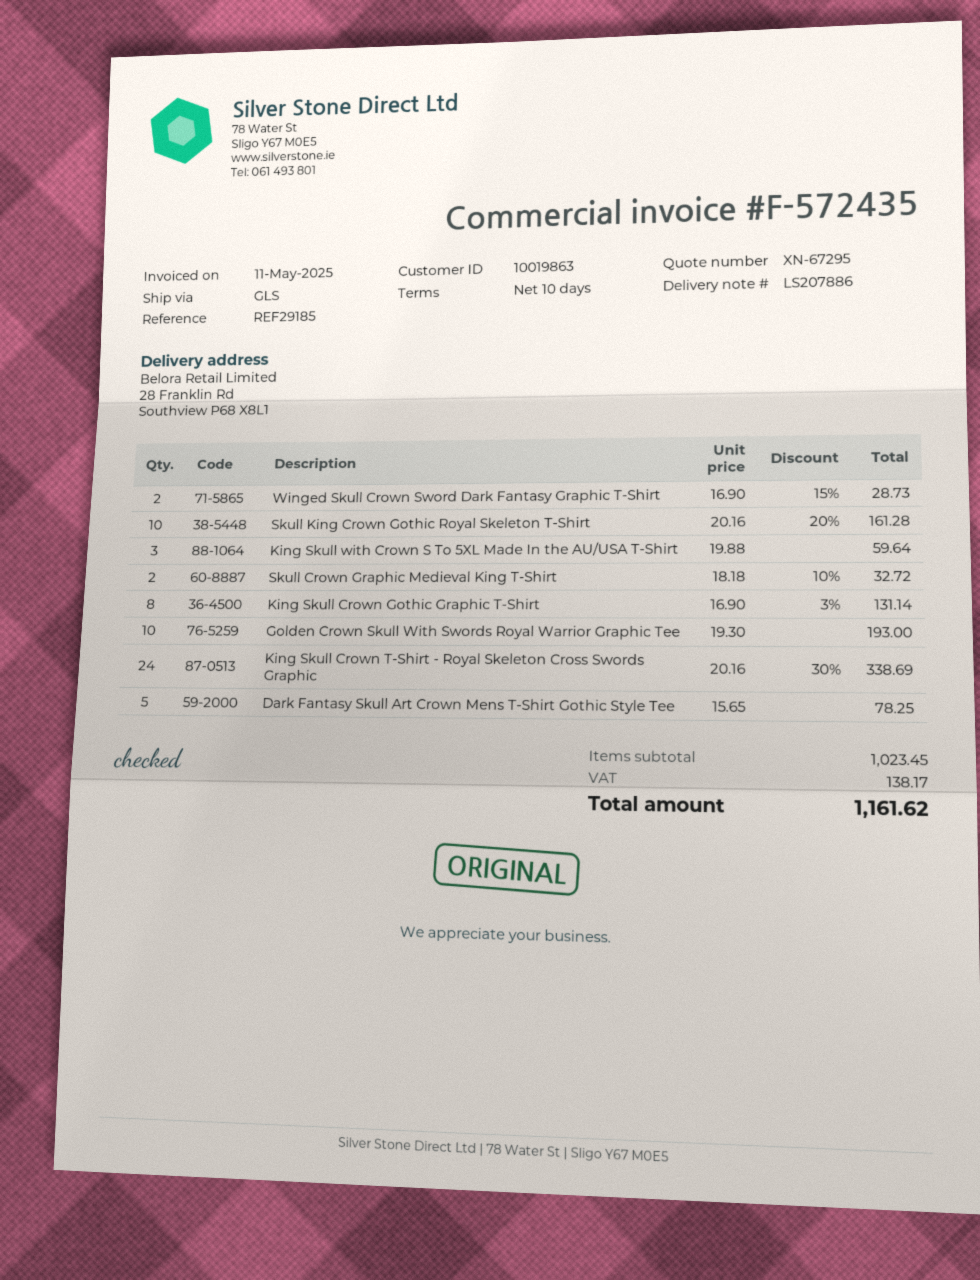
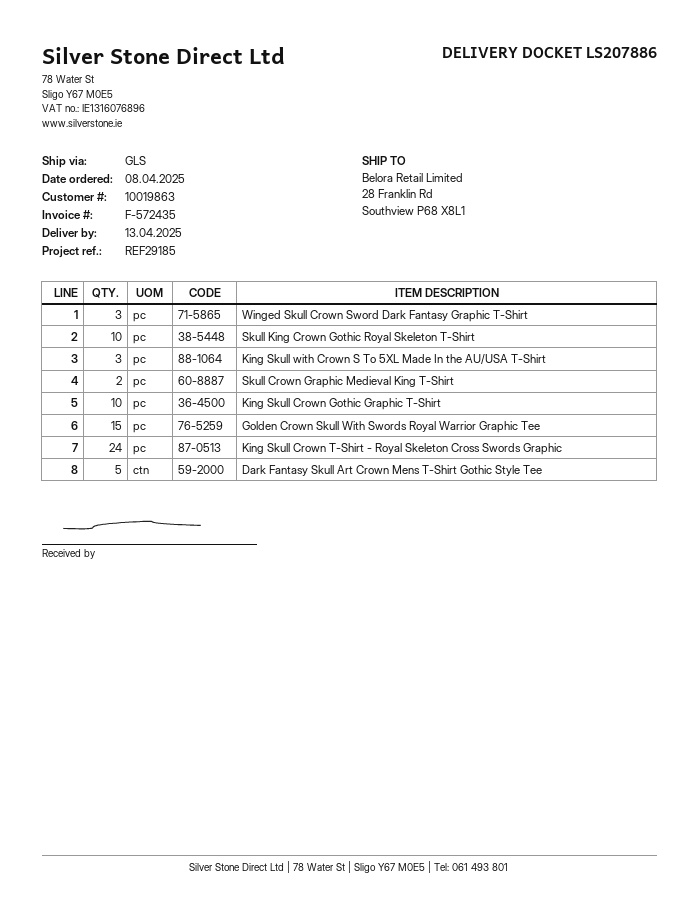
Winged Skull Crown Sword Dark Fantasy Graphic T-Shirt: 2 -> 3
King Skull Crown Gothic Graphic T-Shirt: 8 -> 10
Golden Crown Skull With Swords Royal Warrior Graphic Tee: 10 -> 15

